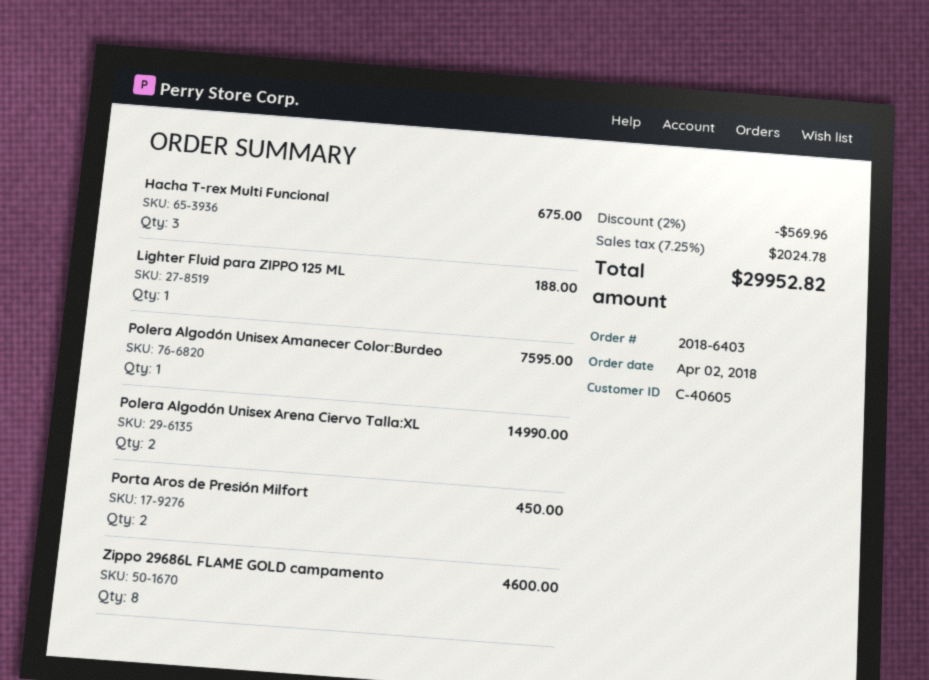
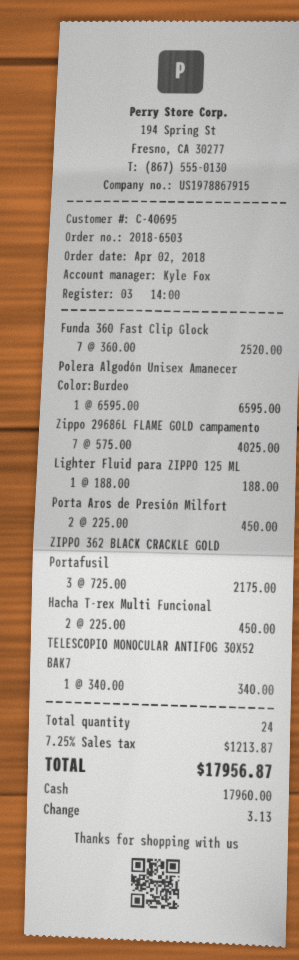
order number: 2018-6403 -> 2018-6503
customer number: C-40605 -> C-40695
Hacha T-rex Multi Funcional: 3 for 675.00 -> 2 for 450.00
Polera Algodón Unisex Amanecer Color:Burdeo: 1 for 7595.00 -> 1 for 6595.00
Polera Algodón Unisex Arena Ciervo Talla:XL: 2 for 14990.00 -> none
Zippo 29686L FLAME GOLD campamento: 8 for 4600.00 -> 7 for 4025.00
Funda 360 Fast Clip Glock: none -> 7 for 2520.00
ZIPPO 362 BLACK CRACKLE GOLD Portafusil: none -> 3 for 2175.00
TELESCOPIO MONOCULAR ANTIFOG 30X52 BAK7: none -> 1 for 340.00
discount: 2% = 569.96 -> none
tax: 7.25% = 2024.78 -> 7.25% = 1213.87
total: 29952.82 -> 17956.87

